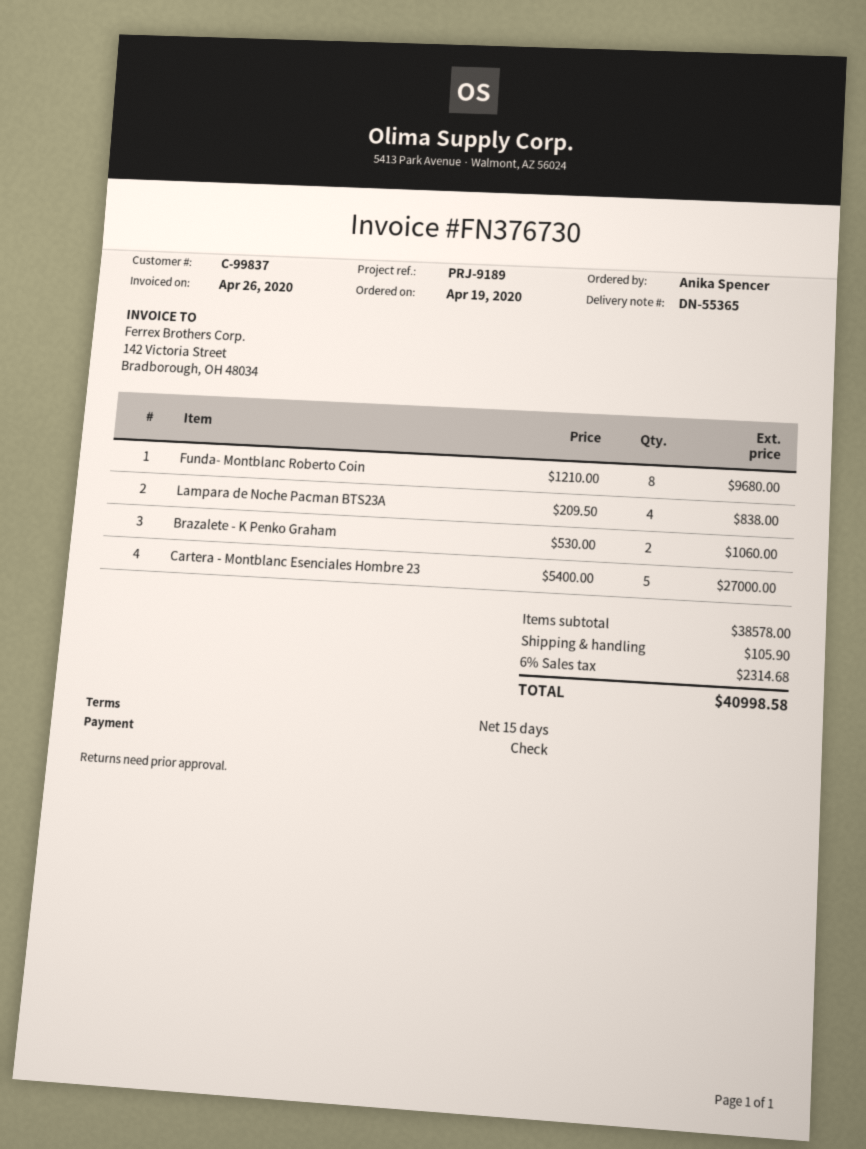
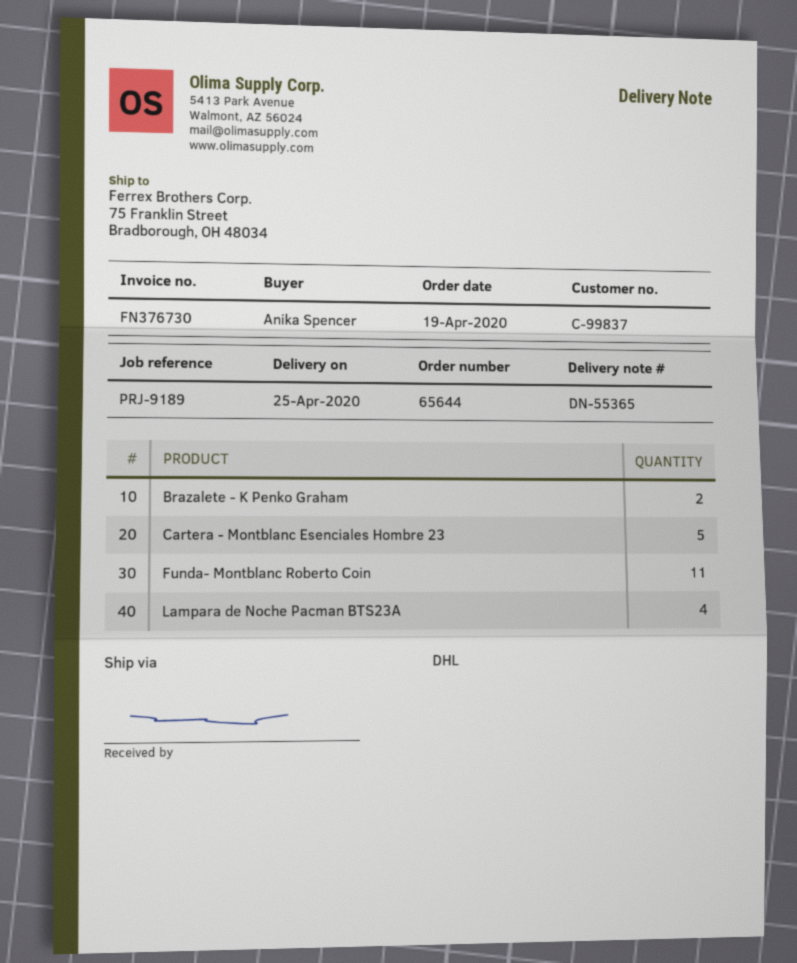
Funda- Montblanc Roberto Coin: 8 -> 11

